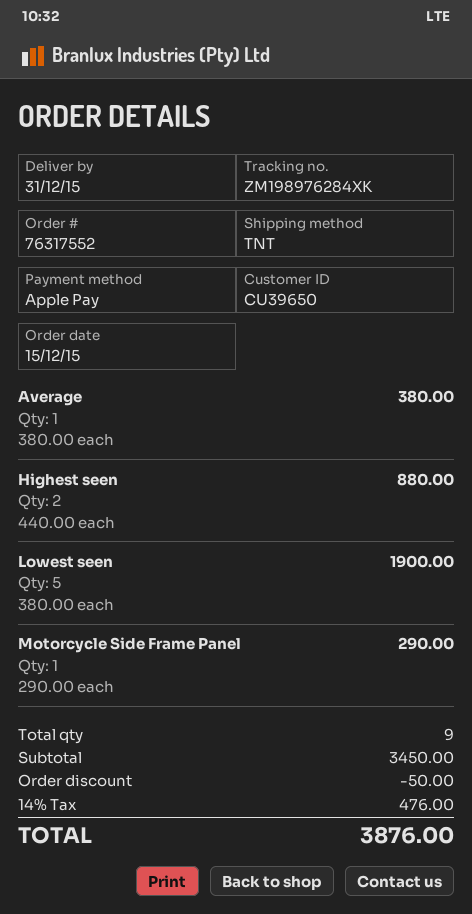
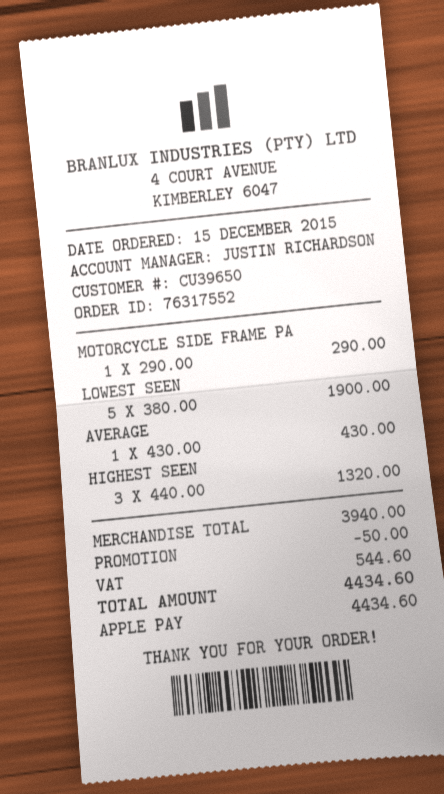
Average: 1 x 380.00 = 380.00 -> 1 x 430.00 = 430.00
Highest seen: 2 x 440.00 = 880.00 -> 3 x 440.00 = 1320.00
subtotal: 3450.00 -> 3940.00
tax: 476.00 -> 544.60
total: 3876.00 -> 4434.60

